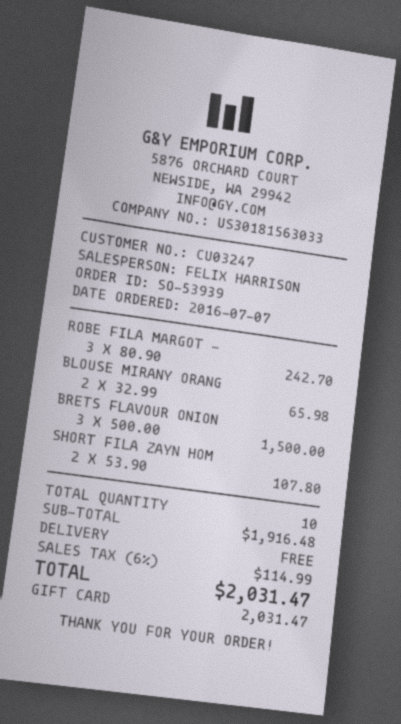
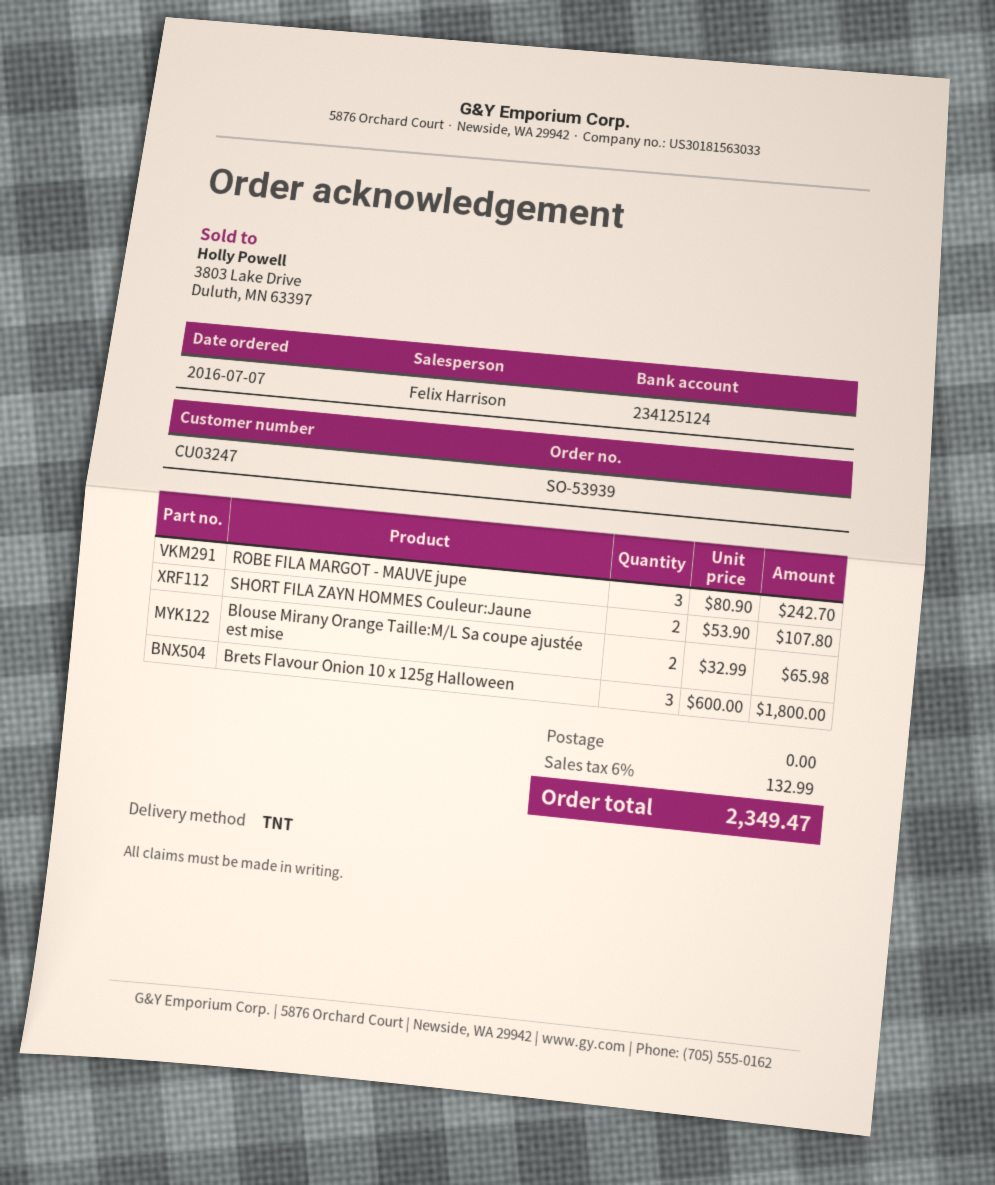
BRETS FLAVOUR ONION: 3 x 500.00 = 1500.00 -> 3 x 600.00 = 1800.00
tax: 6% = 114.99 -> 6% = 132.99
total: 2031.47 -> 2349.47

